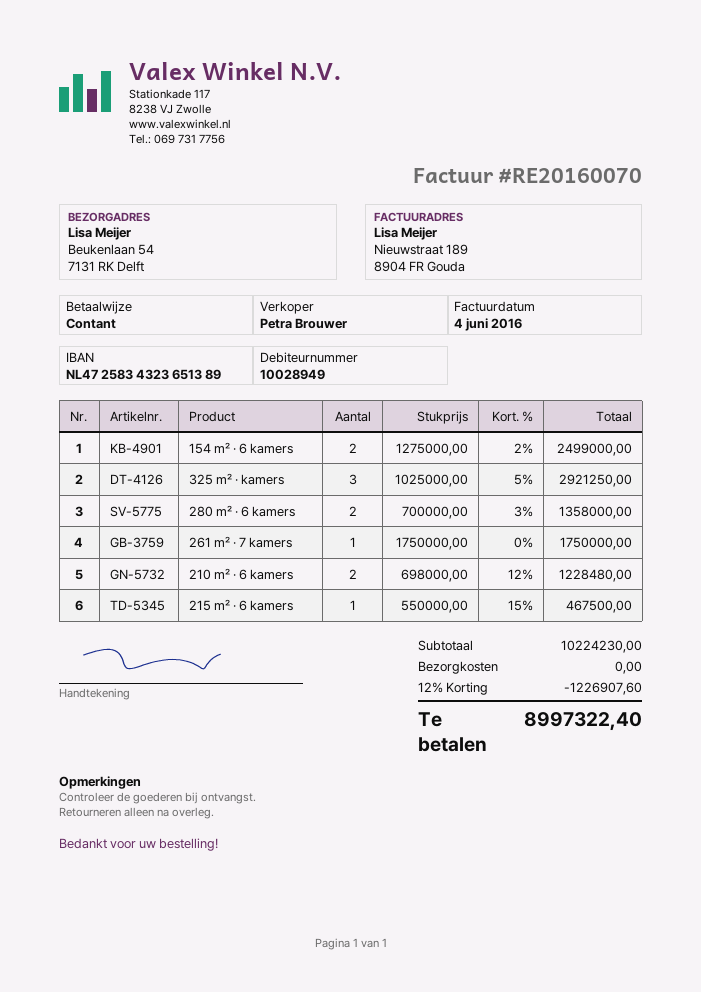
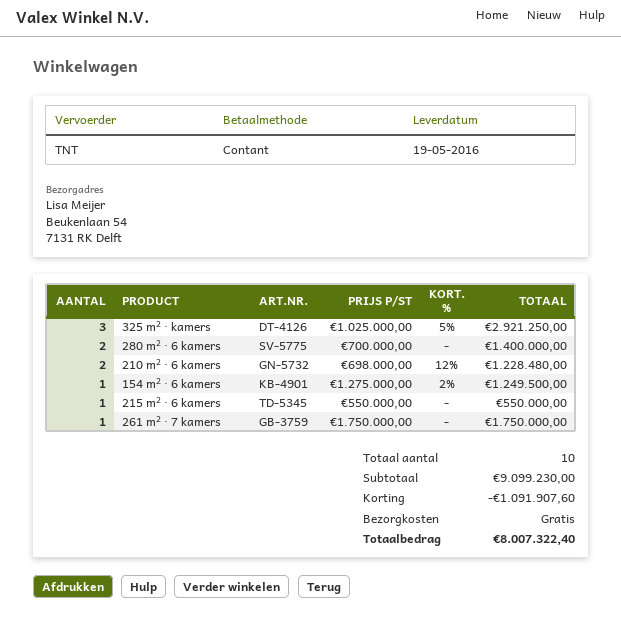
154 m² · 6 kamers: 2 x 1275000.00 - 2% = 2499000.00 -> 1 x 1275000.00 - 2% = 1249500.00
280 m² · 6 kamers: 2 x 700000.00 - 3% = 1358000.00 -> 2 x 700000.00 = 1400000.00
215 m² · 6 kamers: 1 x 550000.00 - 15% = 467500.00 -> 1 x 550000.00 = 550000.00
subtotal: 10224230.00 -> 9099230.00
discount: 1226907.60 -> 1091907.60
total: 8997322.40 -> 8007322.40

